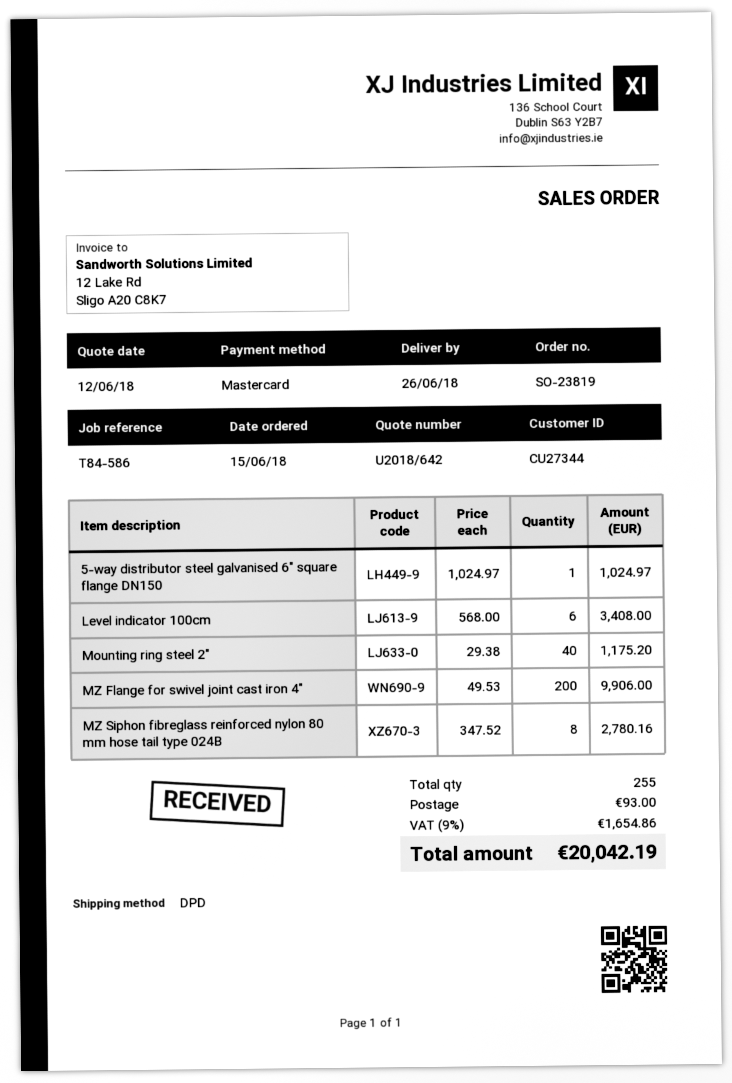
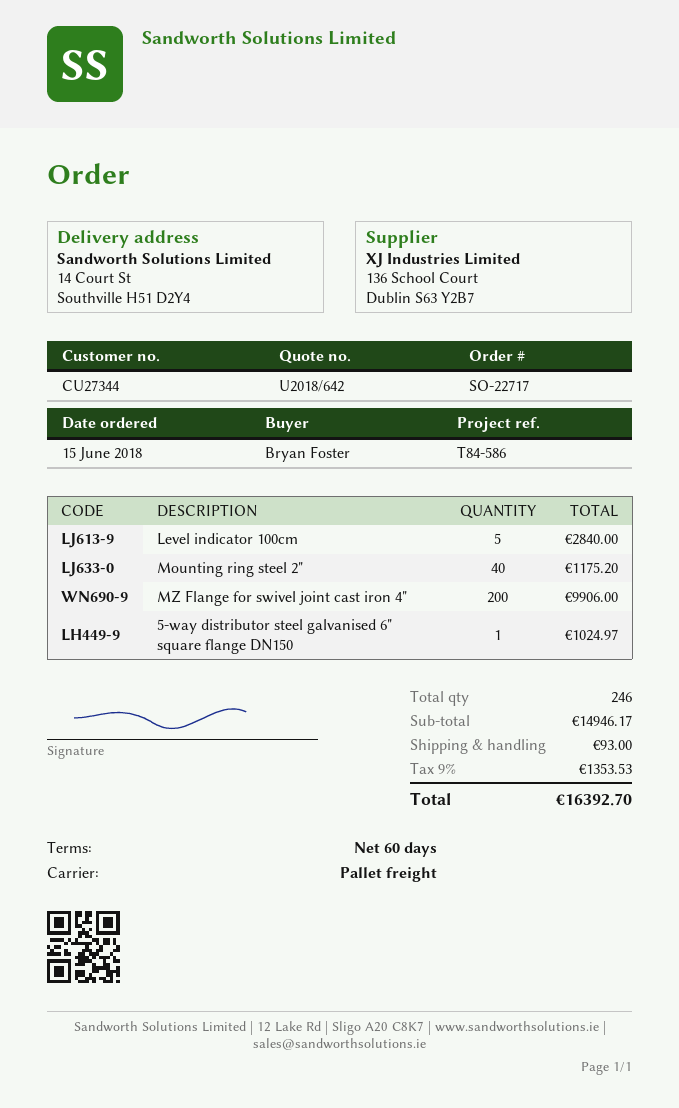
order number: SO-23819 -> SO-22717
shipping method: DPD -> pallet freight
Level indicator 100cm: 6 for 3408.00 -> 5 for 2840.00
MZ Siphon fibreglass reinforced nylon 80 mm hose tail type 024B: 8 for 2780.16 -> none
total quantity: 255 -> 246
tax: 9% = 1654.86 -> 9% = 1353.53
total: 20042.19 -> 16392.70

